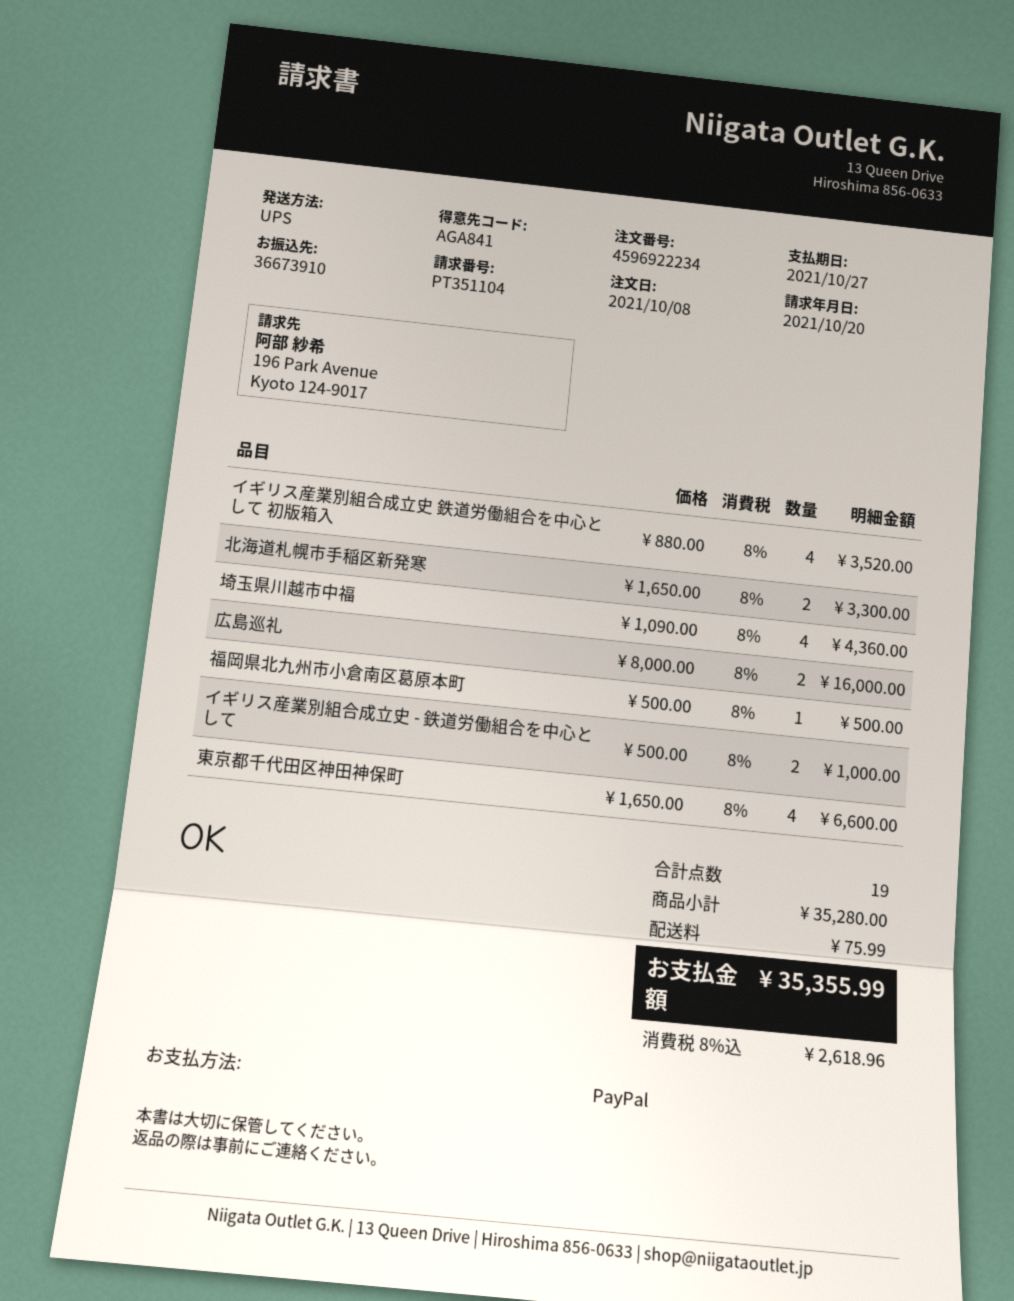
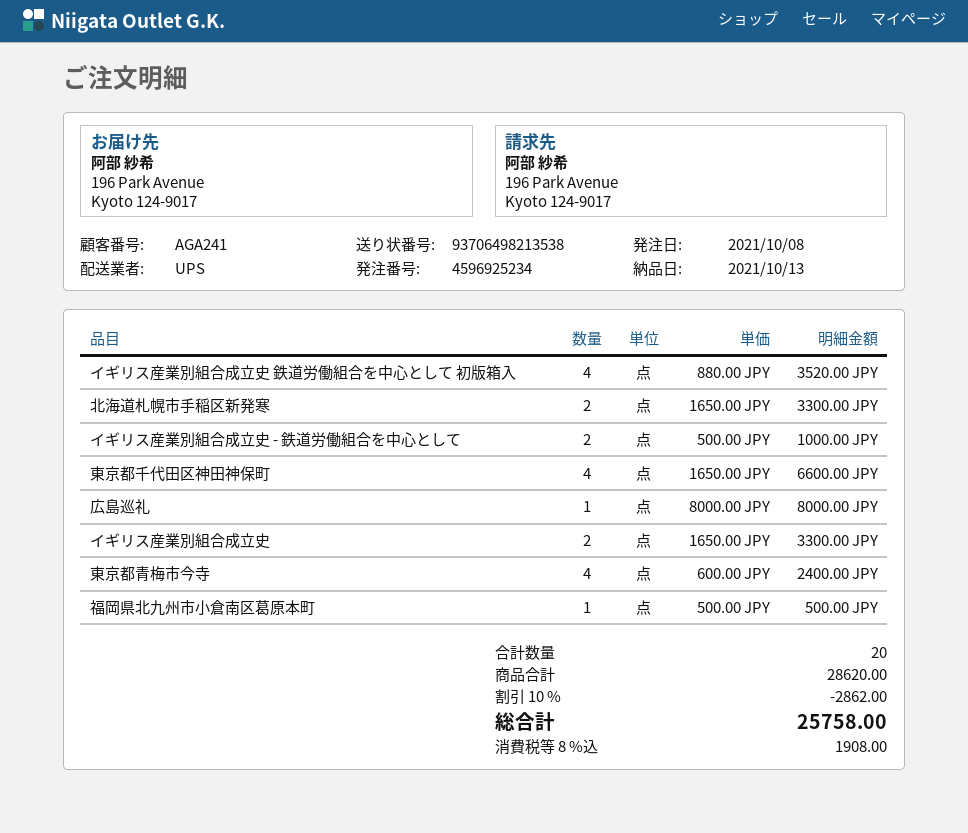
order number: 4596922234 -> 4596925234
customer number: AGA841 -> AGA241
埼玉県川越市中福: 4 x 1090.00 = 4360.00 -> none
広島巡礼: 2 x 8000.00 = 16000.00 -> 1 x 8000.00 = 8000.00
イギリス産業別組合成立史: none -> 2 x 1650.00 = 3300.00
東京都青梅市今寺: none -> 4 x 600.00 = 2400.00
total quantity: 19 -> 20
subtotal: 35280.00 -> 28620.00
discount: none -> 10% = 2862.00
shipping: 75.99 -> none
tax: 8% = 2618.96 -> 8% = 1908.00
total: 35355.99 -> 25758.00

